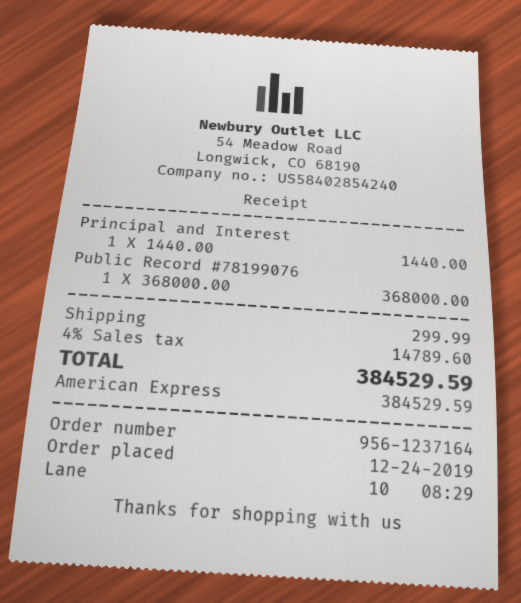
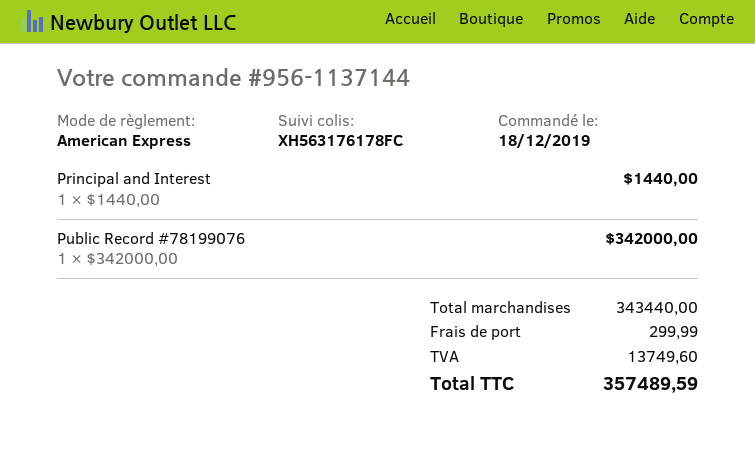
order number: 956-1237164 -> 956-1137144
order date: 2019-12-24 -> 2019-12-18
Public Record #78199076: 1 x 368000.00 = 368000.00 -> 1 x 342000.00 = 342000.00
tax: 14789.60 -> 13749.60
total: 384529.59 -> 357489.59

